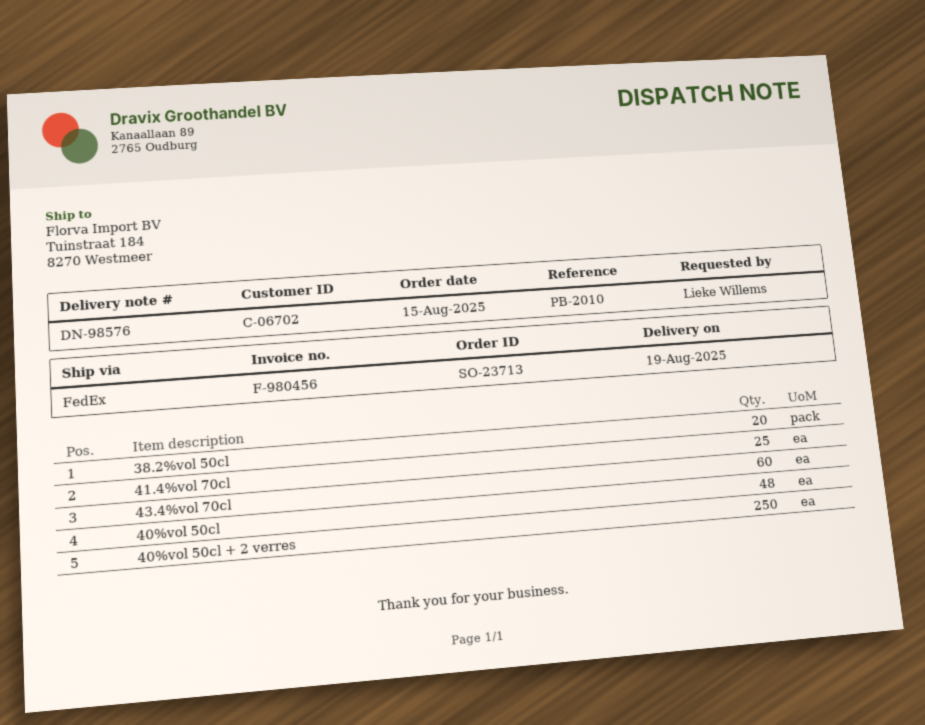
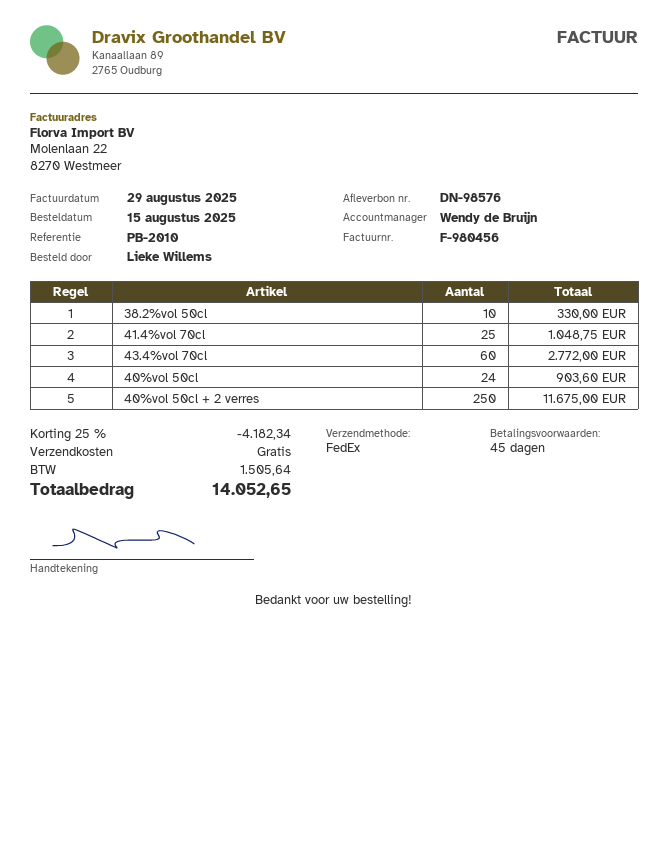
38.2%vol 50cl: 20 -> 10
40%vol 50cl: 48 -> 24

